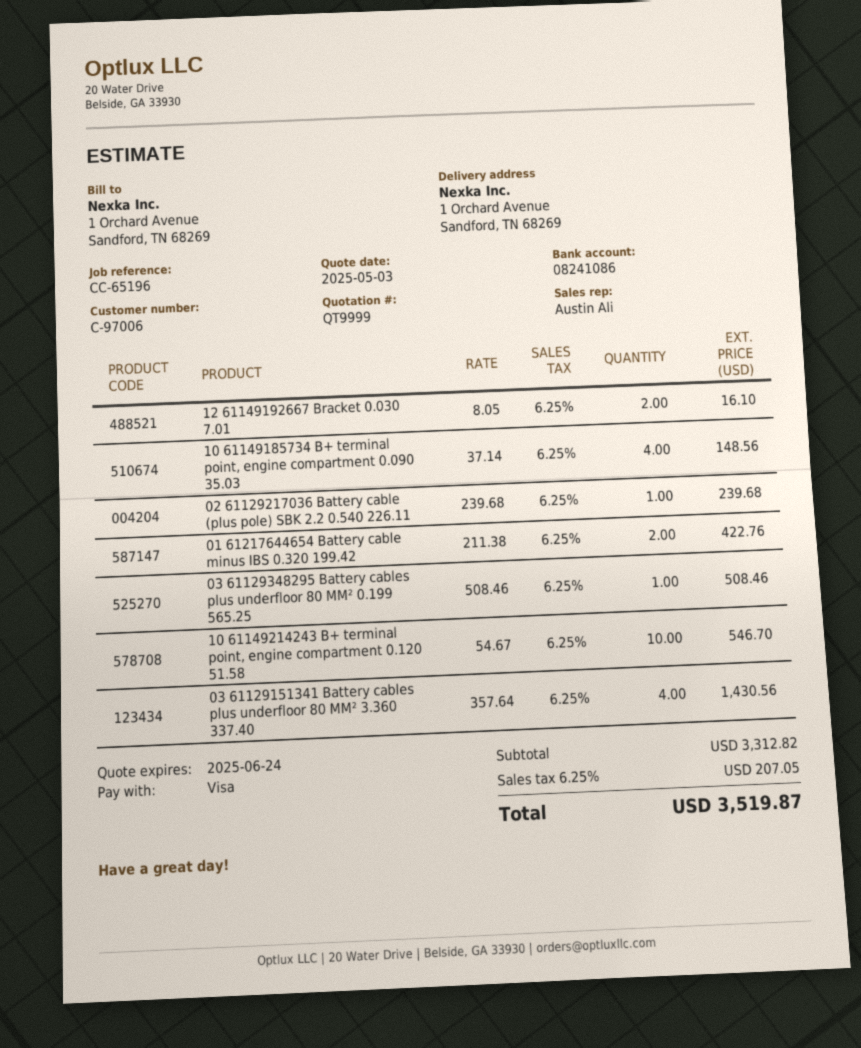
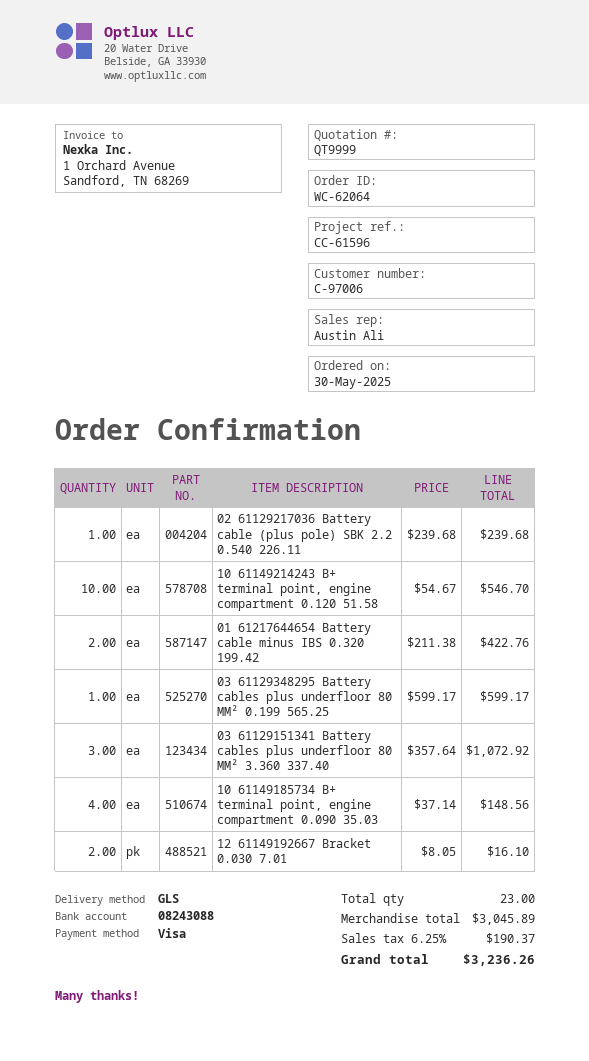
reference: CC-65196 -> CC-61596
bank account: 08241086 -> 08243088
03 61129348295 Battery cables plus underfloor 80 MM² 0.199 565.25: 1 x 508.46 = 508.46 -> 1 x 599.17 = 599.17
03 61129151341 Battery cables plus underfloor 80 MM² 3.360 337.40: 4 x 357.64 = 1430.56 -> 3 x 357.64 = 1072.92
subtotal: 3312.82 -> 3045.89
tax: 6.25% = 207.05 -> 6.25% = 190.37
total: 3519.87 -> 3236.26

